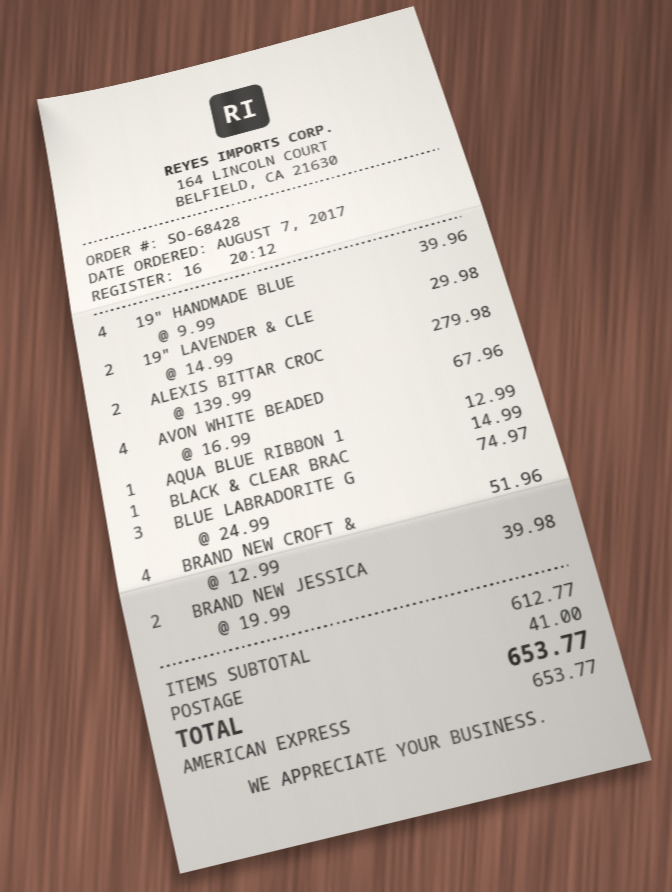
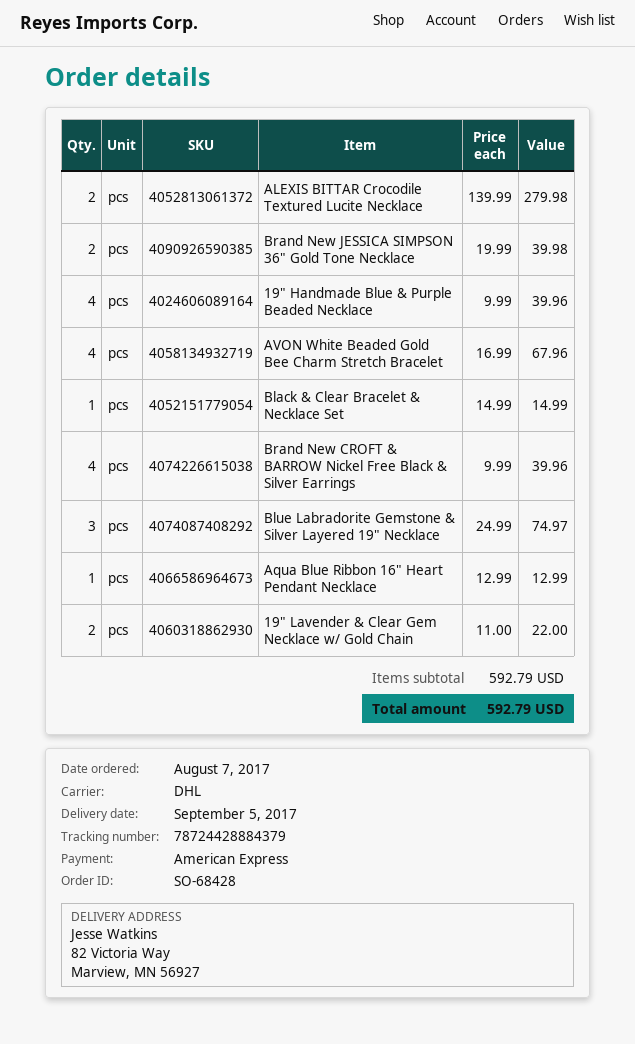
19" LAVENDER & CLE: 2 x 14.99 = 29.98 -> 2 x 11.00 = 22.00
BRAND NEW CROFT &: 4 x 12.99 = 51.96 -> 4 x 9.99 = 39.96
subtotal: 612.77 -> 592.79
shipping: 41.00 -> none
total: 653.77 -> 592.79

